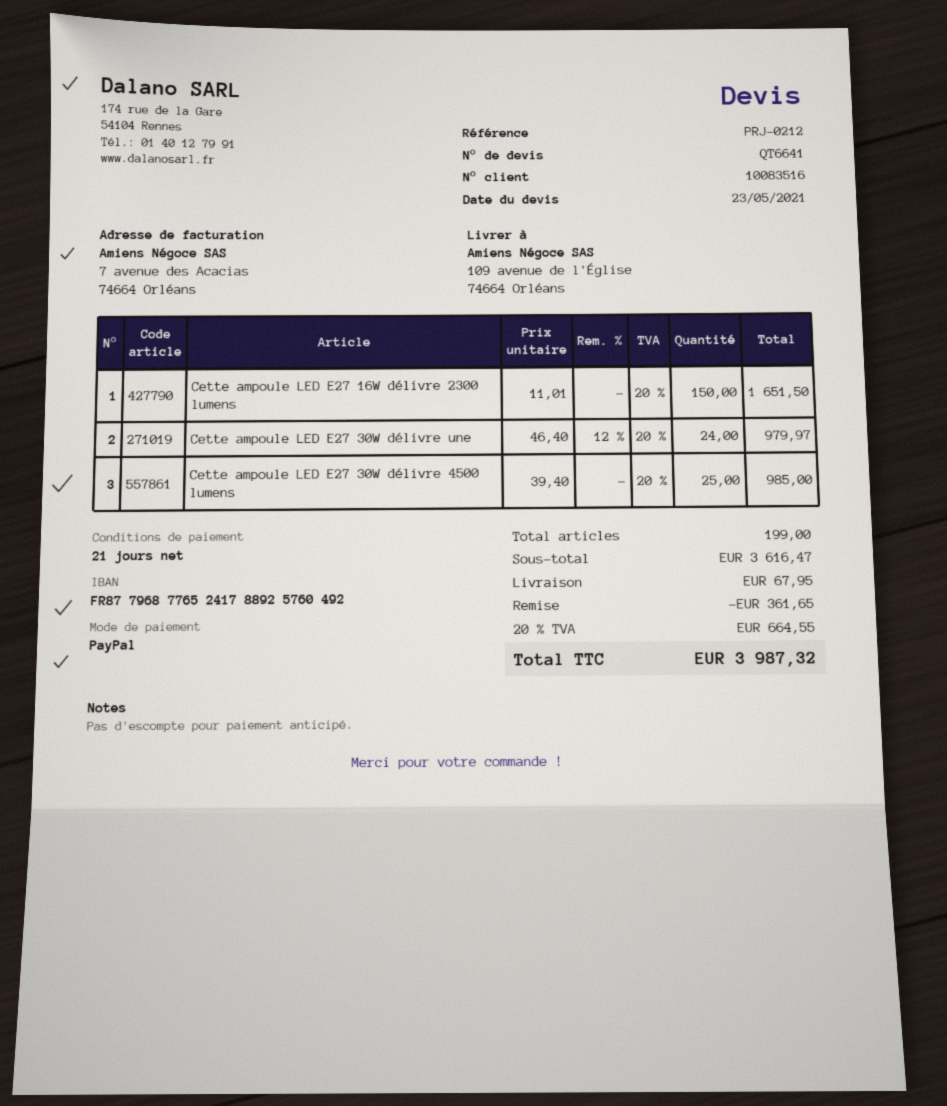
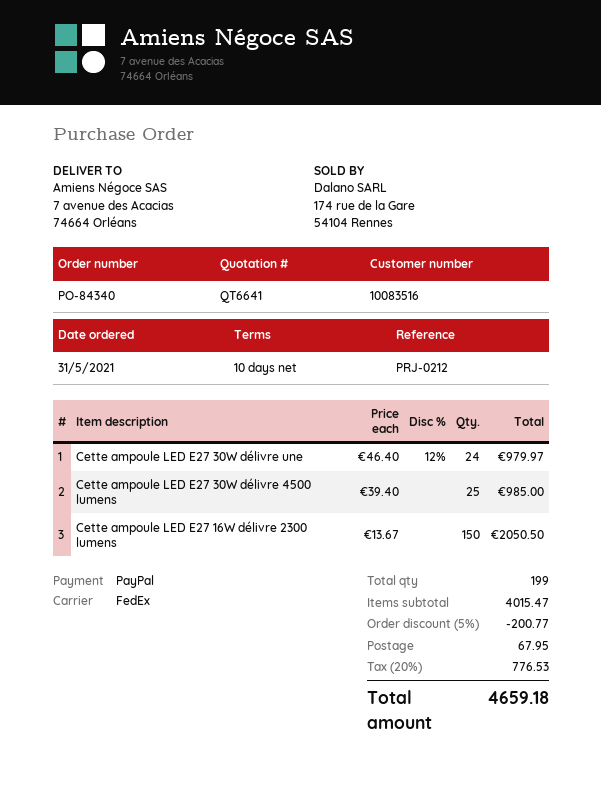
payment terms: 21 days -> 10 days
ship to: 109 avenue de l'Église, 74664 Orléans -> 7 avenue des Acacias, 74664 Orléans
Cette ampoule LED E27 16W délivre 2300 lumens: 150 x 11.01 = 1651.50 -> 150 x 13.67 = 2050.50
subtotal: 3616.47 -> 4015.47
discount: 361.65 -> 200.77
tax: 20% = 664.55 -> 20% = 776.53
total: 3987.32 -> 4659.18

